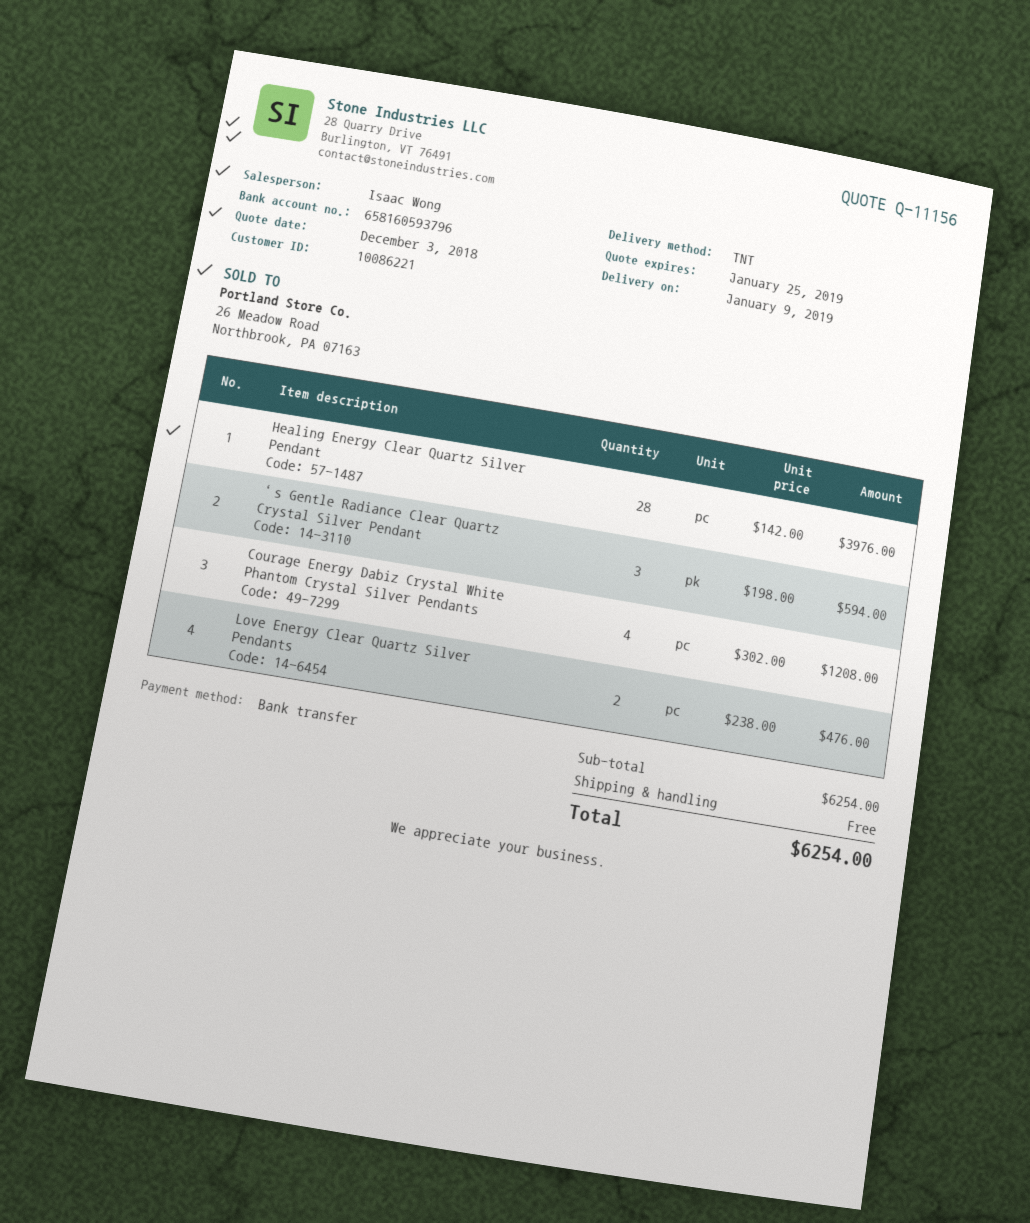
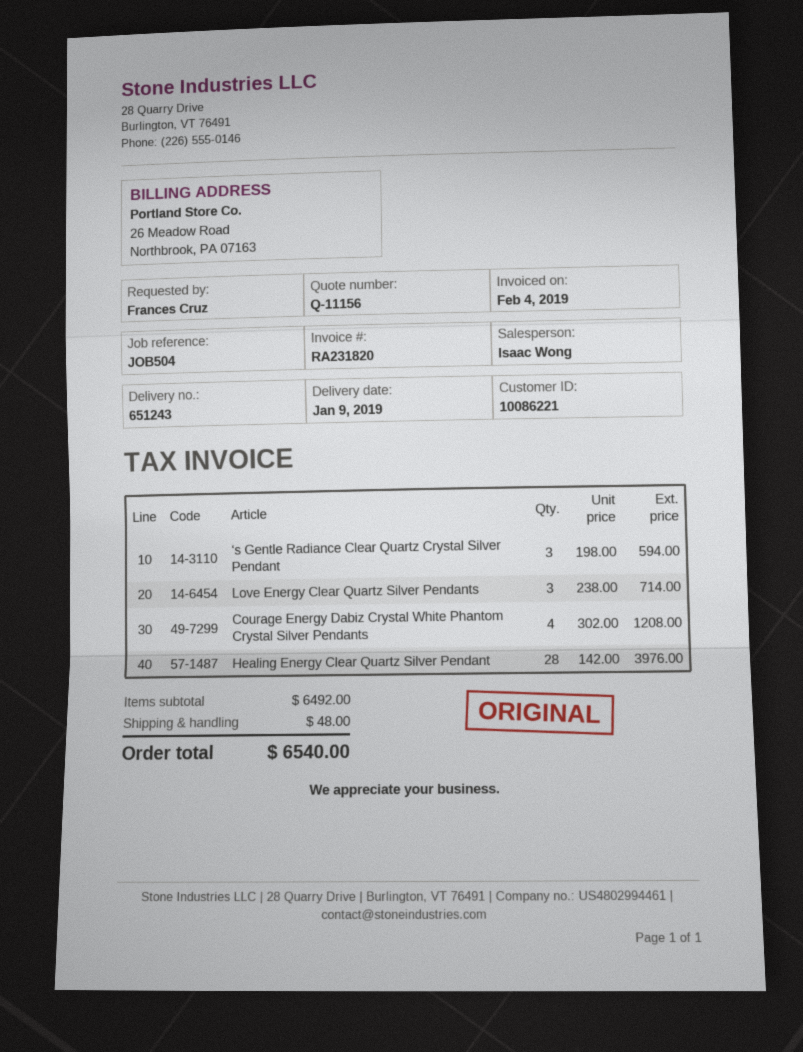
Love Energy Clear Quartz Silver Pendants: 2 x 238.00 = 476.00 -> 3 x 238.00 = 714.00
subtotal: 6254.00 -> 6492.00
shipping: 0.00 -> 48.00
total: 6254.00 -> 6540.00

